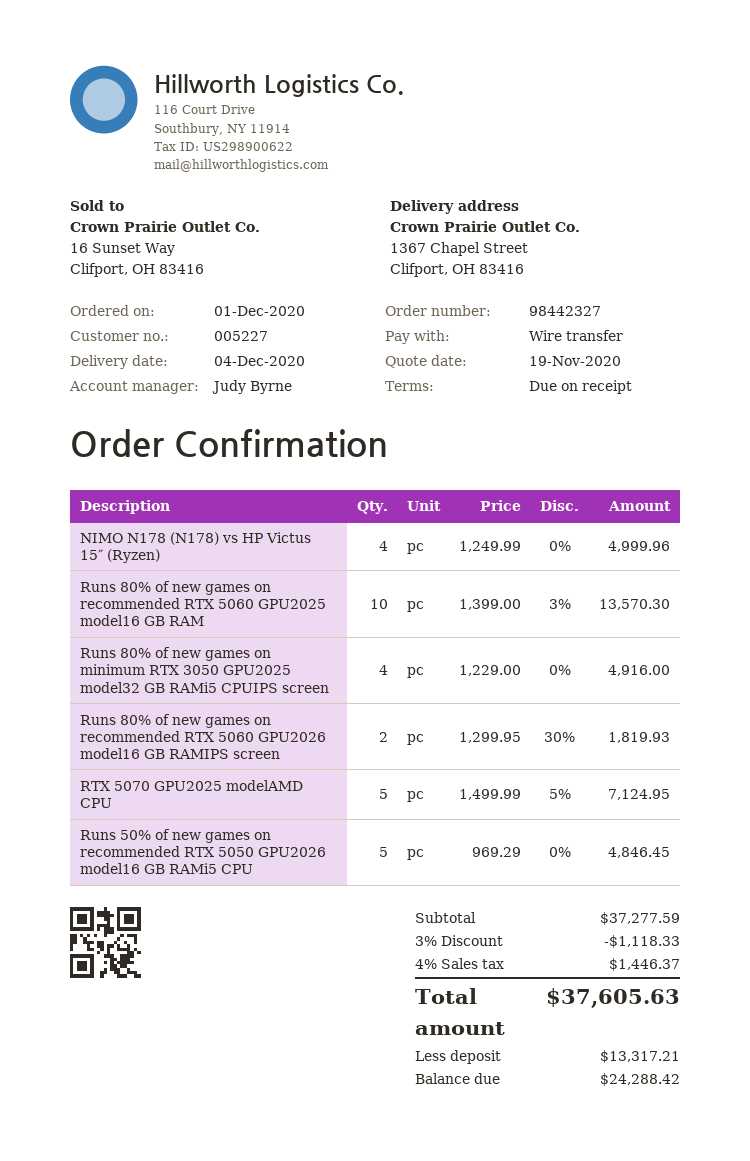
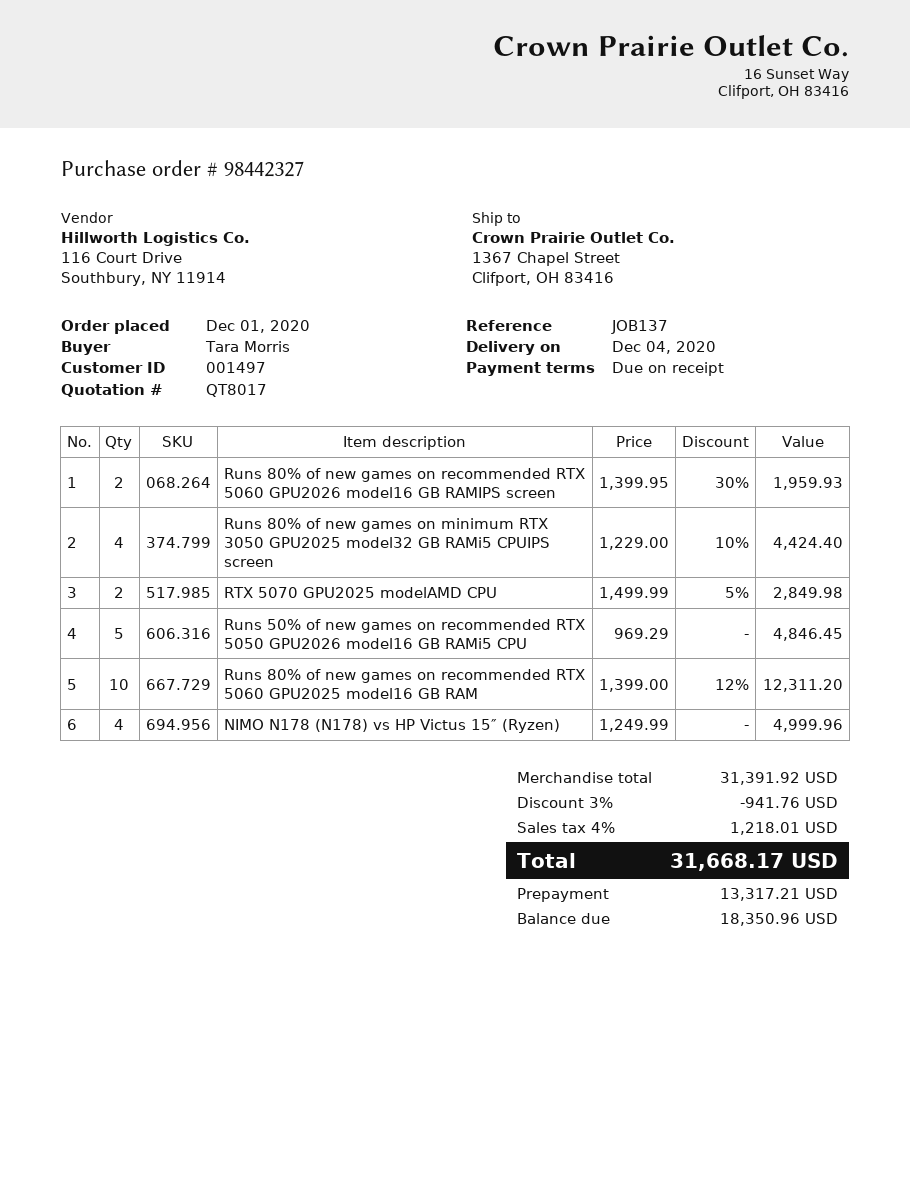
customer number: 005227 -> 001497
Runs 80% of new games on recommended RTX 5060 GPU2025 model16 GB RAM: 10 x 1399.00 - 3% = 13570.30 -> 10 x 1399.00 - 12% = 12311.20
Runs 80% of new games on minimum RTX 3050 GPU2025 model32 GB RAMi5 CPUIPS screen: 4 x 1229.00 = 4916.00 -> 4 x 1229.00 - 10% = 4424.40
Runs 80% of new games on recommended RTX 5060 GPU2026 model16 GB RAMIPS screen: 2 x 1299.95 - 30% = 1819.93 -> 2 x 1399.95 - 30% = 1959.93
RTX 5070 GPU2025 modelAMD CPU: 5 x 1499.99 - 5% = 7124.95 -> 2 x 1499.99 - 5% = 2849.98
subtotal: 37277.59 -> 31391.92
discount: 3% = 1118.33 -> 3% = 941.76
tax: 4% = 1446.37 -> 4% = 1218.01
total: 37605.63 -> 31668.17
balance: 24288.42 -> 18350.96

